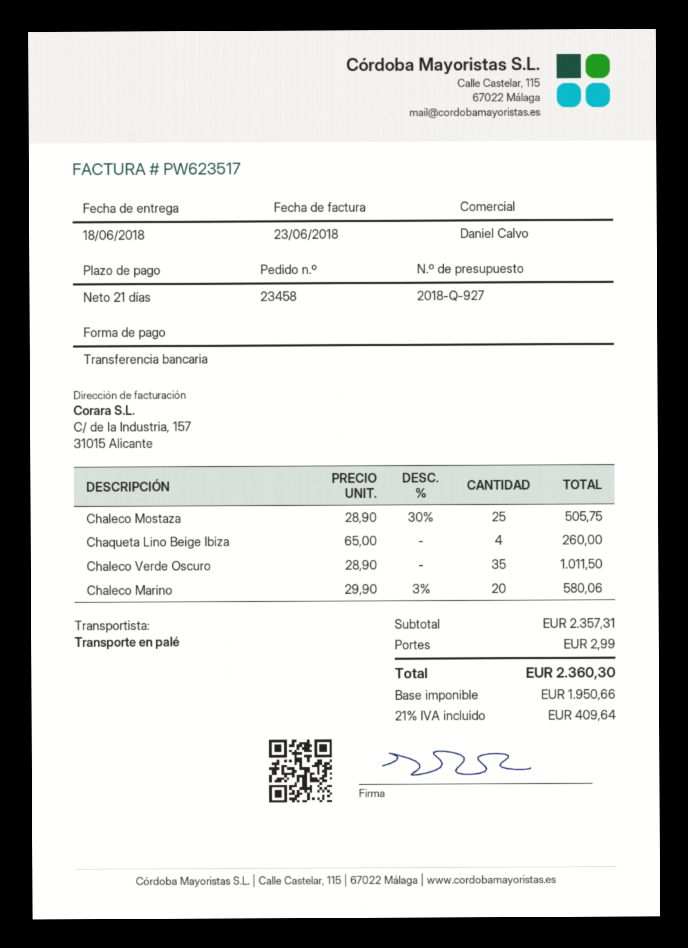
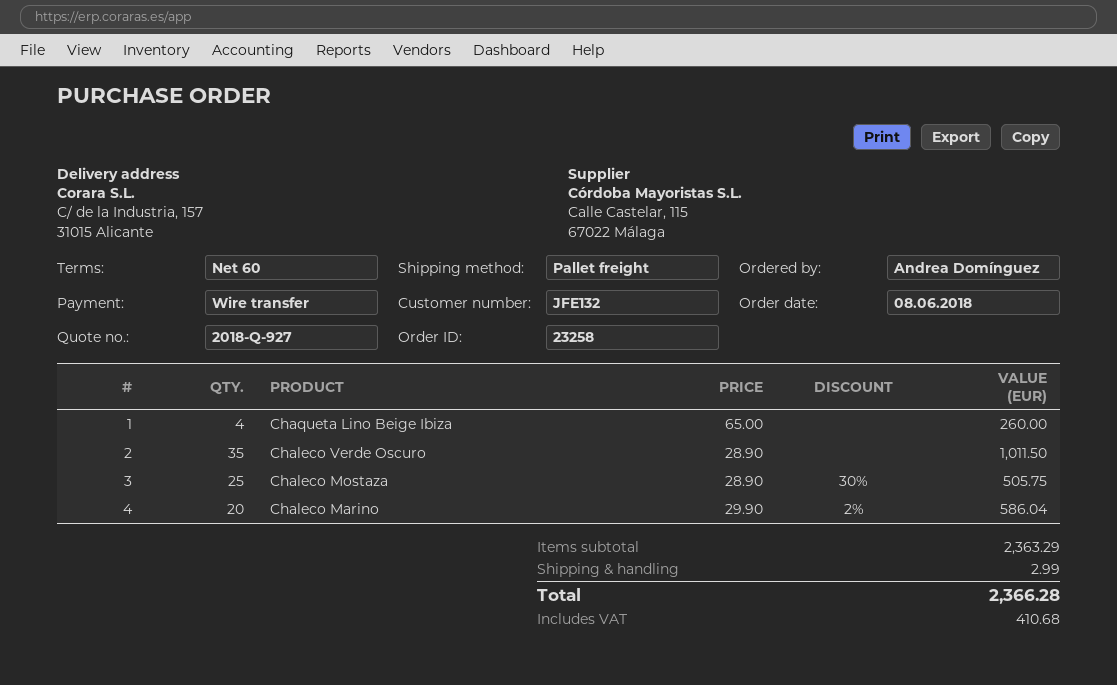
order number: 23458 -> 23258
payment terms: 21 days -> 60 days
Chaleco Marino: 20 x 29.90 - 3% = 580.06 -> 20 x 29.90 - 2% = 586.04
subtotal: 2357.31 -> 2363.29
tax: 409.64 -> 410.68
total: 2360.30 -> 2366.28

